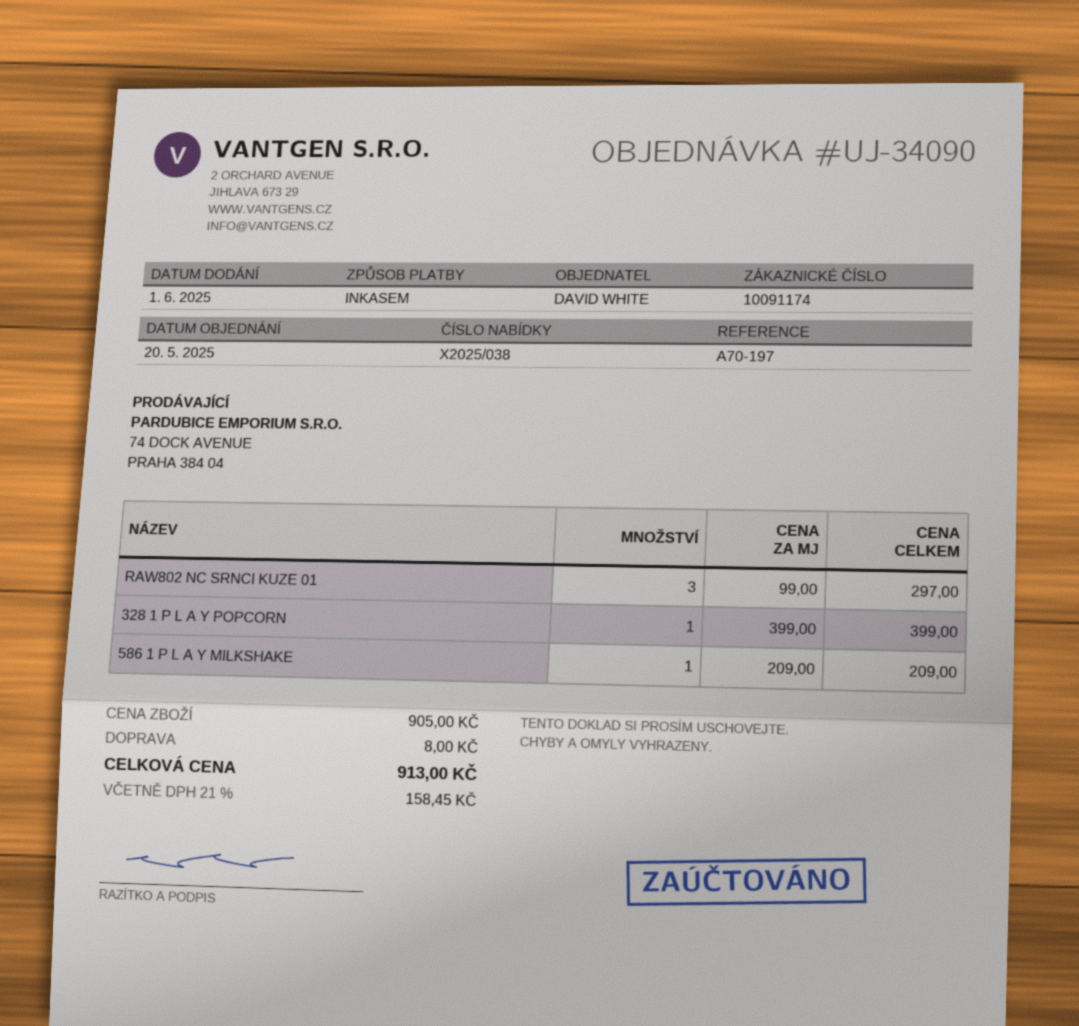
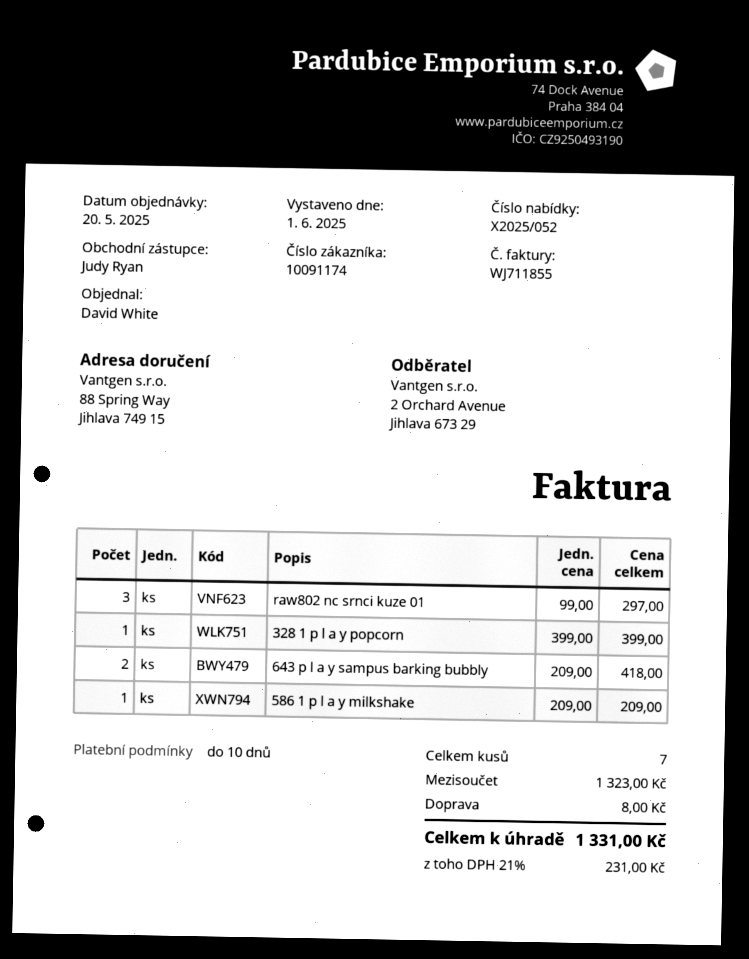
quote number: X2025/038 -> X2025/052
643 p l a y sampus barking bubbly: none -> 2 x 209.00 = 418.00
subtotal: 905.00 -> 1323.00
tax: 21% = 158.45 -> 21% = 231.00
total: 913.00 -> 1331.00

